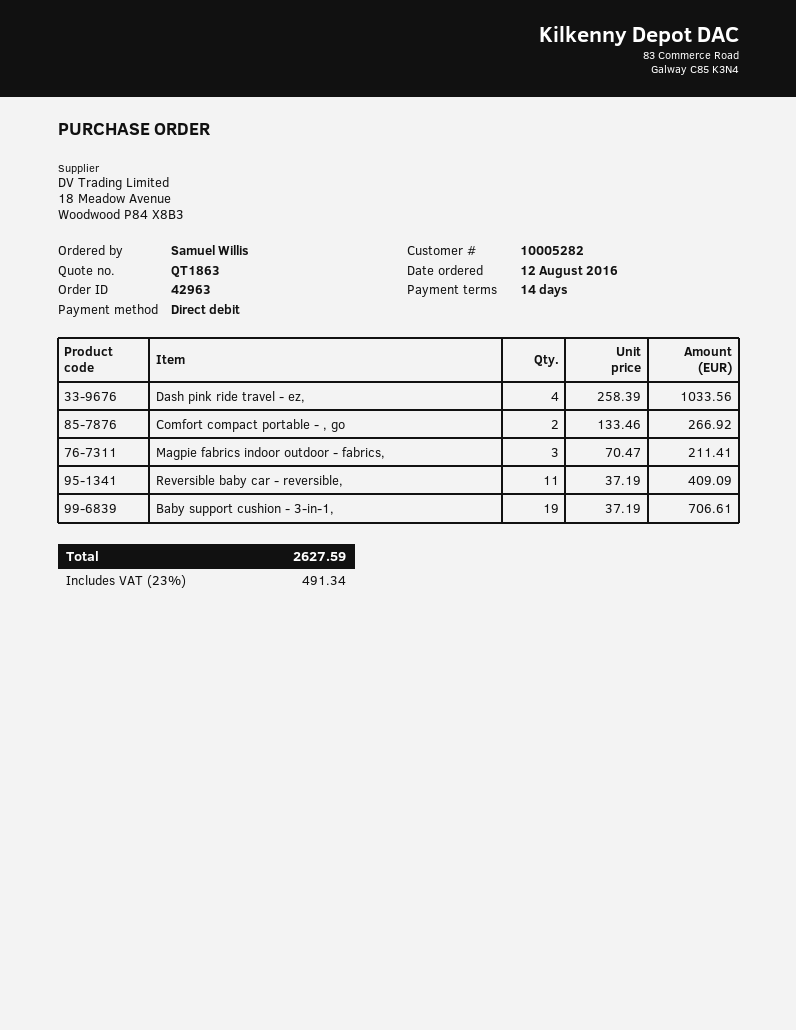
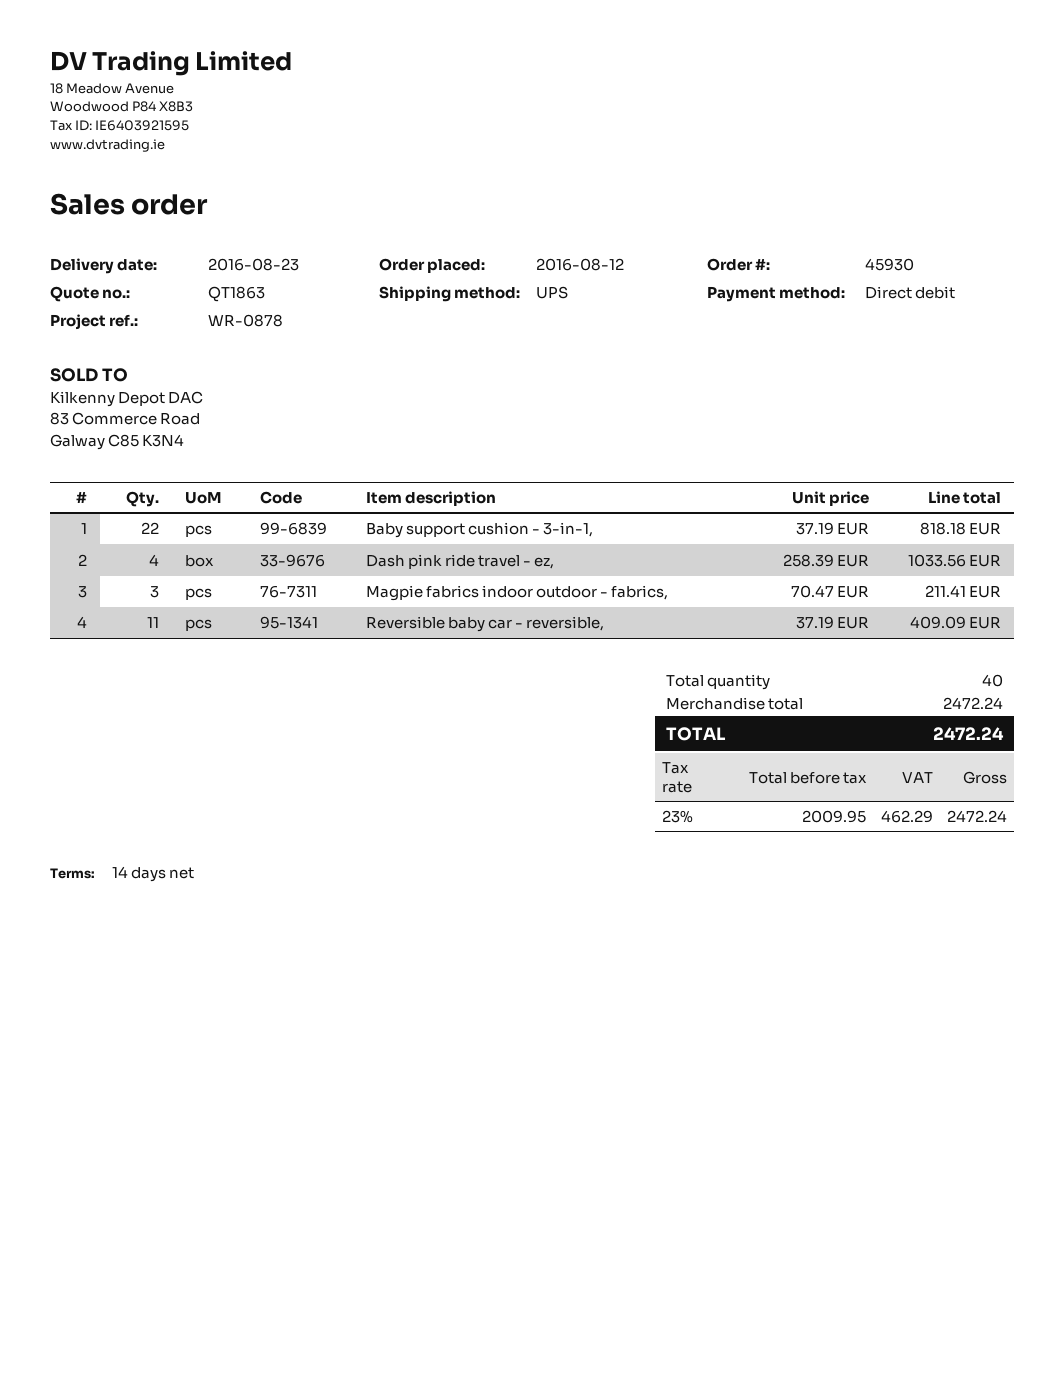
order number: 42963 -> 45930
Comfort compact portable - , go: 2 x 133.46 = 266.92 -> none
Baby support cushion - 3-in-1,: 19 x 37.19 = 706.61 -> 22 x 37.19 = 818.18
tax: 23% = 491.34 -> 23% = 462.29
total: 2627.59 -> 2472.24

